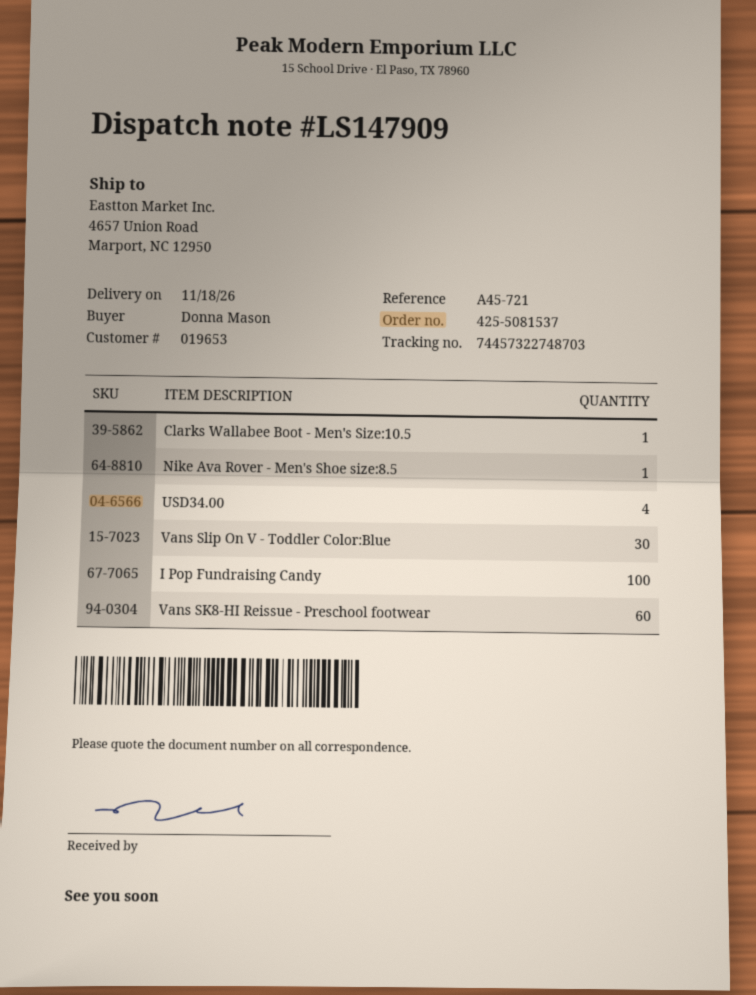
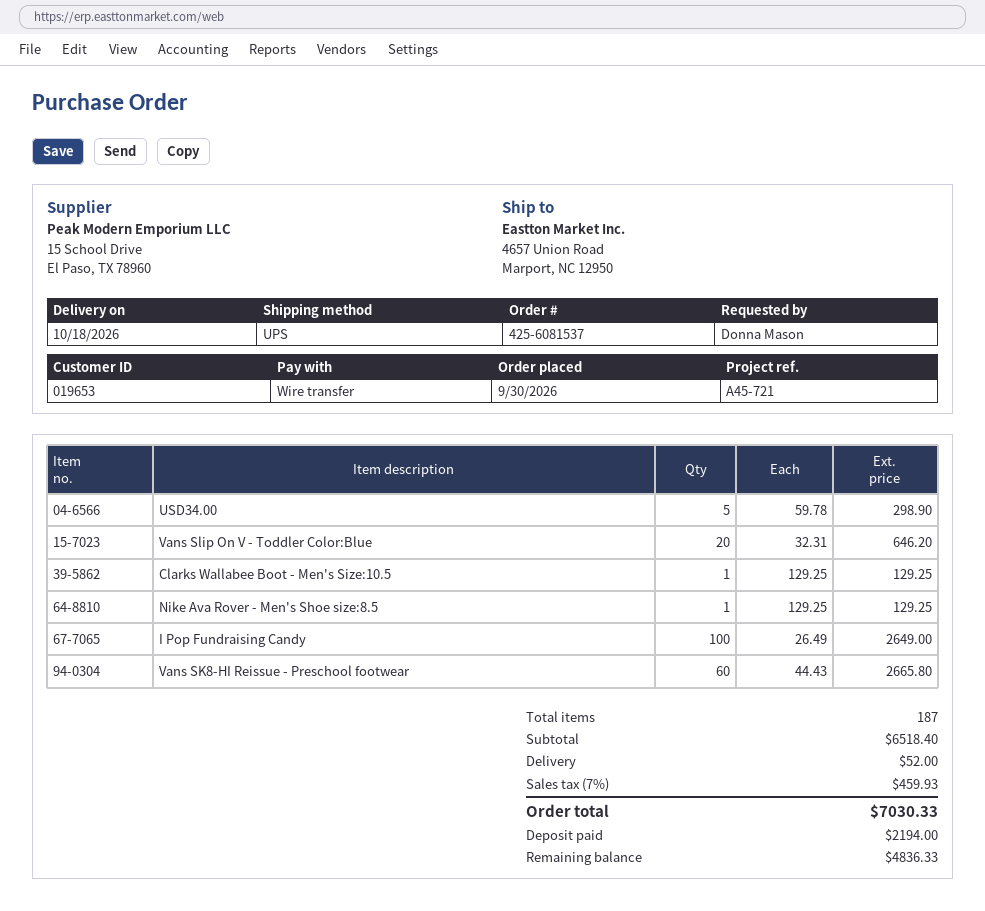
order number: 425-5081537 -> 425-6081537
delivery date: 2026-11-18 -> 2026-10-18
USD34.00: 4 -> 5
Vans Slip On V - Toddler Color:Blue: 30 -> 20

